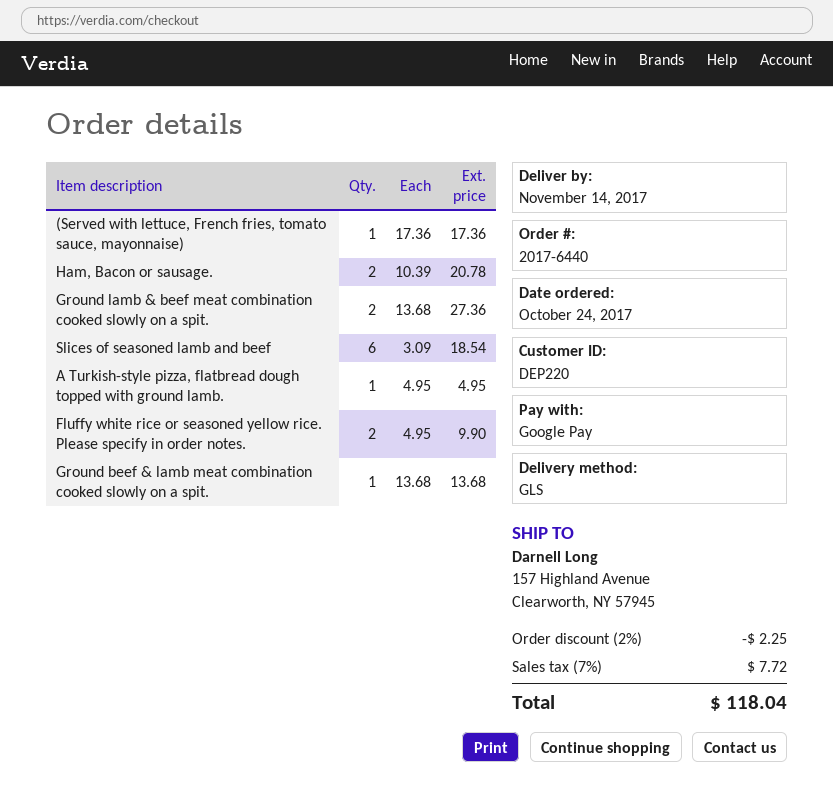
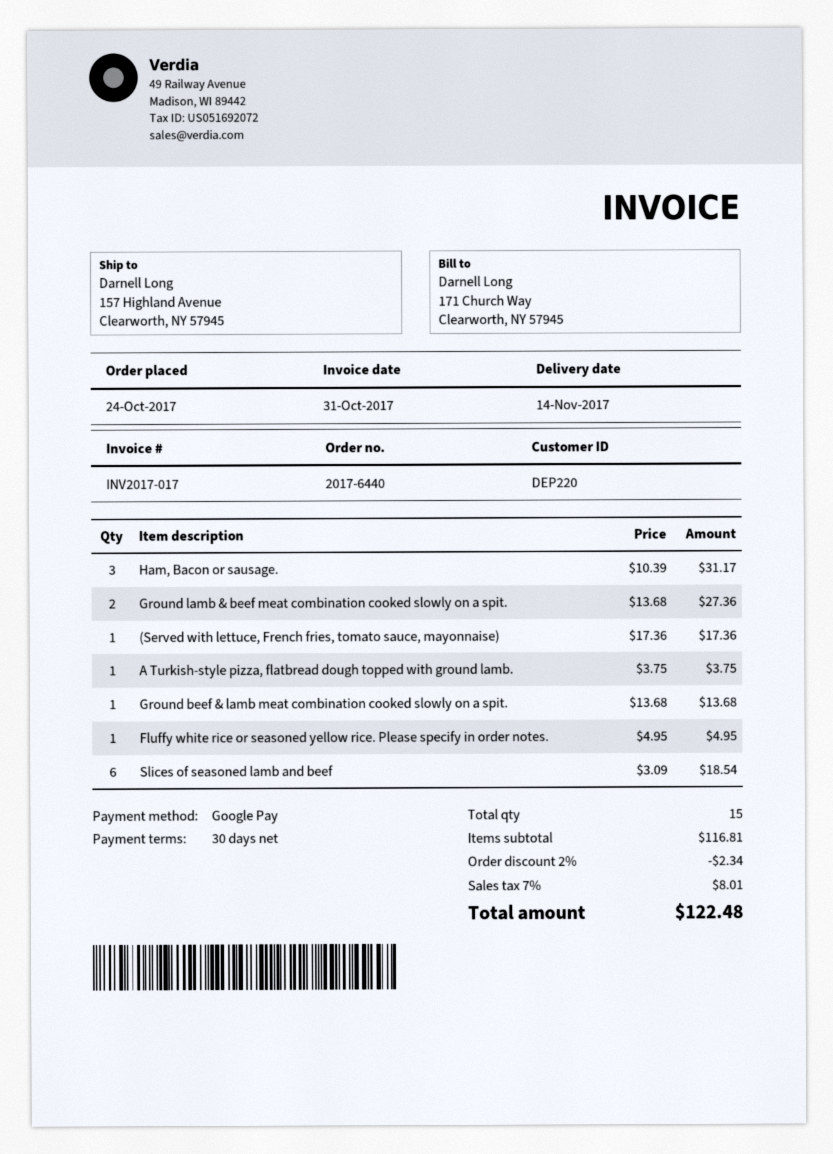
Ham, Bacon or sausage.: 2 x 10.39 = 20.78 -> 3 x 10.39 = 31.17
A Turkish-style pizza, flatbread dough topped with ground lamb.: 1 x 4.95 = 4.95 -> 1 x 3.75 = 3.75
Fluffy white rice or seasoned yellow rice. Please specify in order notes.: 2 x 4.95 = 9.90 -> 1 x 4.95 = 4.95
discount: 2% = 2.25 -> 2% = 2.34
tax: 7% = 7.72 -> 7% = 8.01
total: 118.04 -> 122.48

